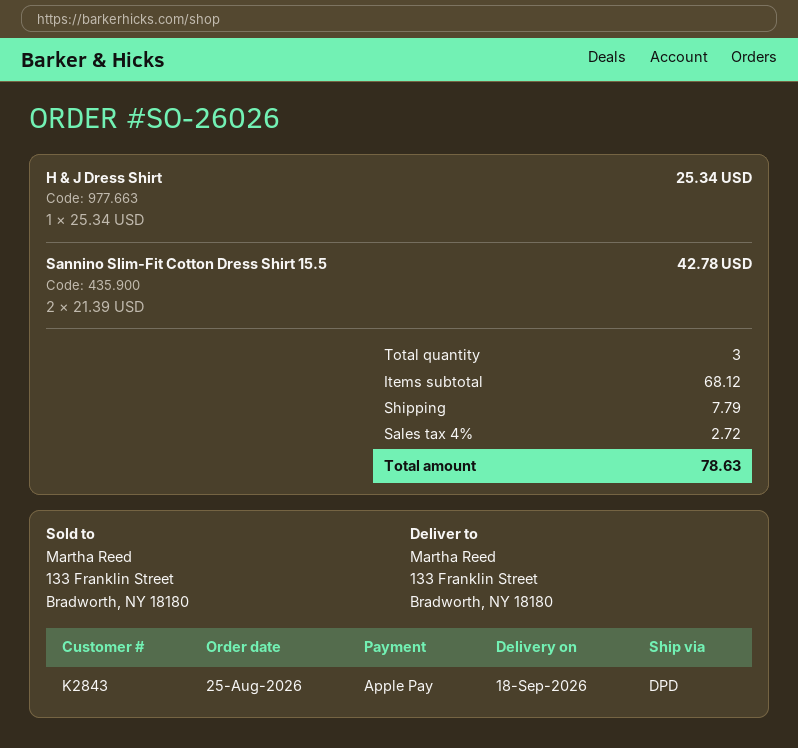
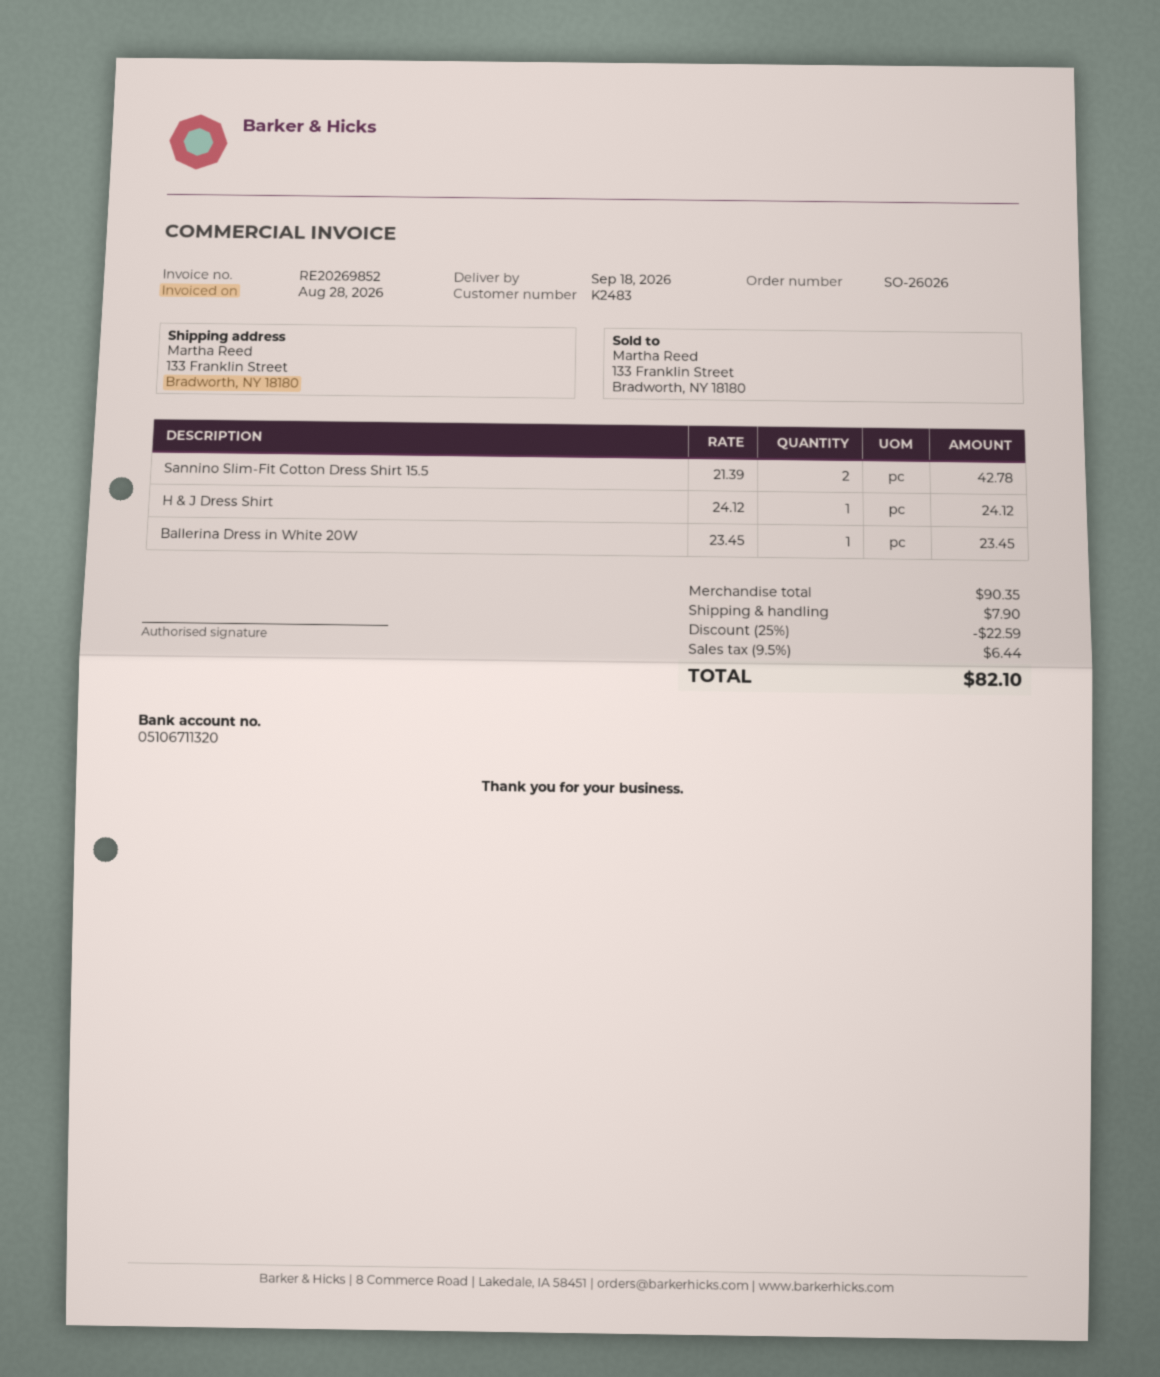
customer number: K2843 -> K2483
H & J Dress Shirt: 1 x 25.34 = 25.34 -> 1 x 24.12 = 24.12
Ballerina Dress in White 20W: none -> 1 x 23.45 = 23.45
subtotal: 68.12 -> 90.35
discount: none -> 25% = 22.59
shipping: 7.79 -> 7.90
tax: 4% = 2.72 -> 9.5% = 6.44
total: 78.63 -> 82.10

